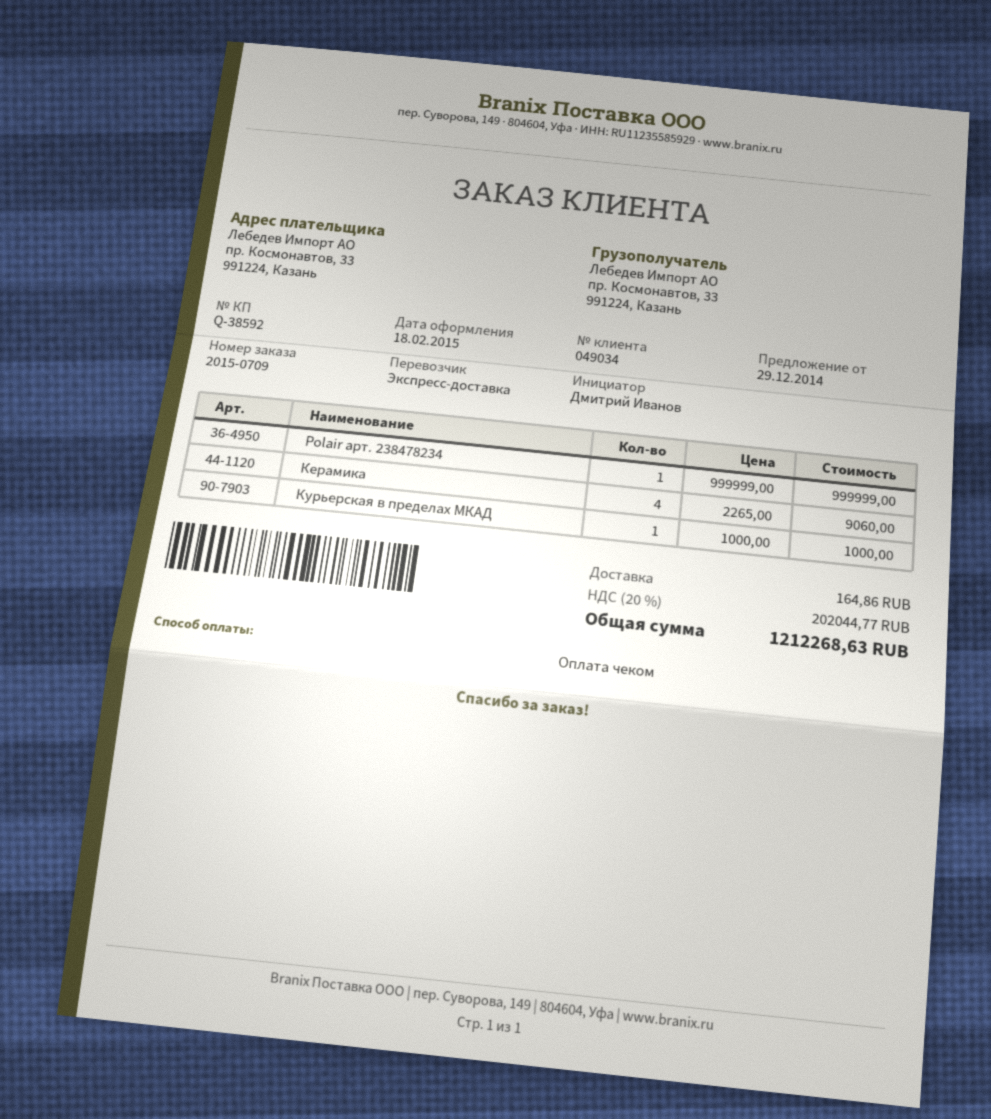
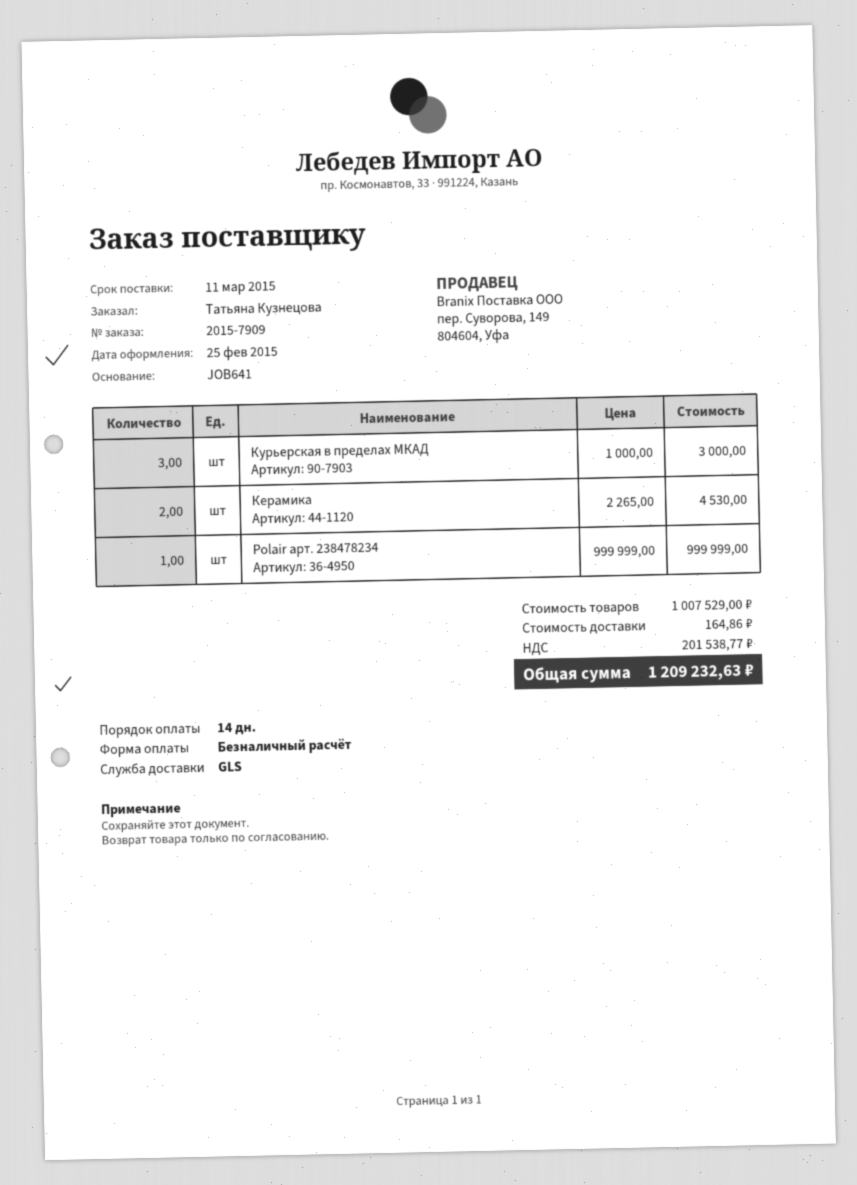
order number: 2015-0709 -> 2015-7909
order date: 2015-02-18 -> 2015-02-25
ordered by: Дмитрий Иванов -> Татьяна Кузнецова
payment method: cheque -> bank transfer
shipping method: express -> GLS
Керамика: 4 x 2265.00 = 9060.00 -> 2 x 2265.00 = 4530.00
Курьерская в пределах МКАД: 1 x 1000.00 = 1000.00 -> 3 x 1000.00 = 3000.00
tax: 202044.77 -> 201538.77
total: 1212268.63 -> 1209232.63

